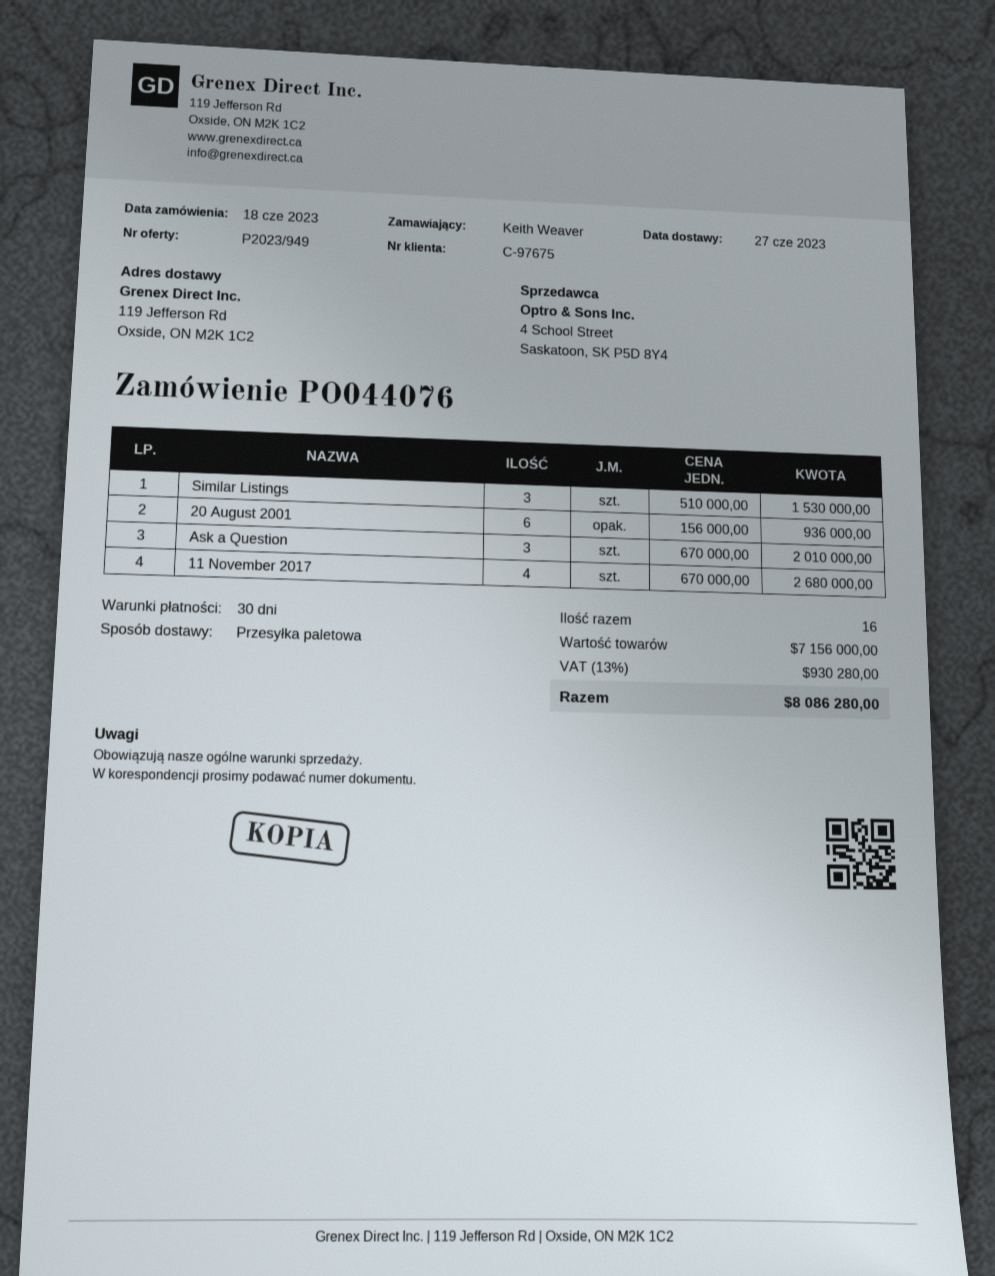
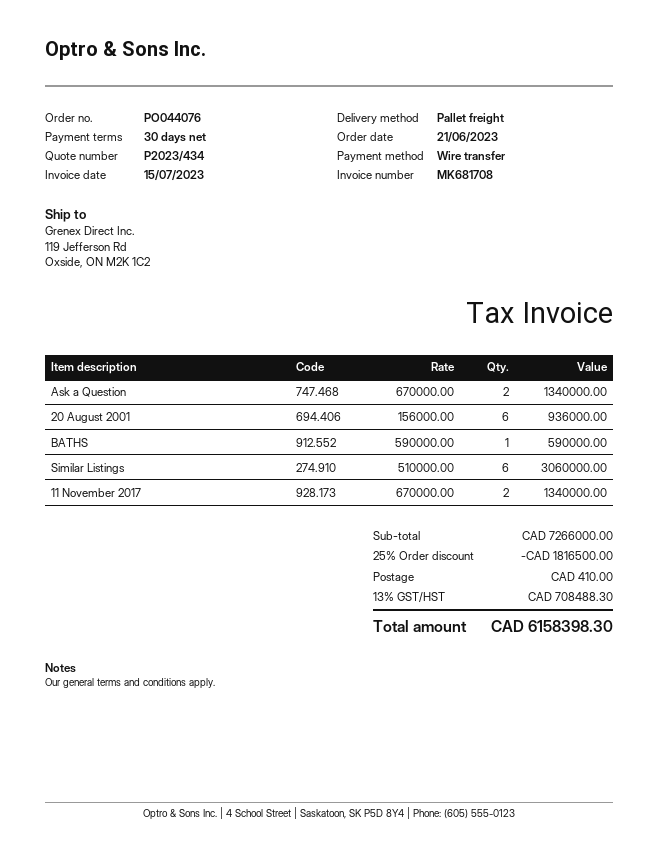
quote number: P2023/949 -> P2023/434
order date: 2023-06-18 -> 2023-06-21
Similar Listings: 3 x 510000.00 = 1530000.00 -> 6 x 510000.00 = 3060000.00
Ask a Question: 3 x 670000.00 = 2010000.00 -> 2 x 670000.00 = 1340000.00
11 November 2017: 4 x 670000.00 = 2680000.00 -> 2 x 670000.00 = 1340000.00
BATHS: none -> 1 x 590000.00 = 590000.00
subtotal: 7156000.00 -> 7266000.00
discount: none -> 25% = 1816500.00
shipping: none -> 410.00
tax: 13% = 930280.00 -> 13% = 708488.30
total: 8086280.00 -> 6158398.30

